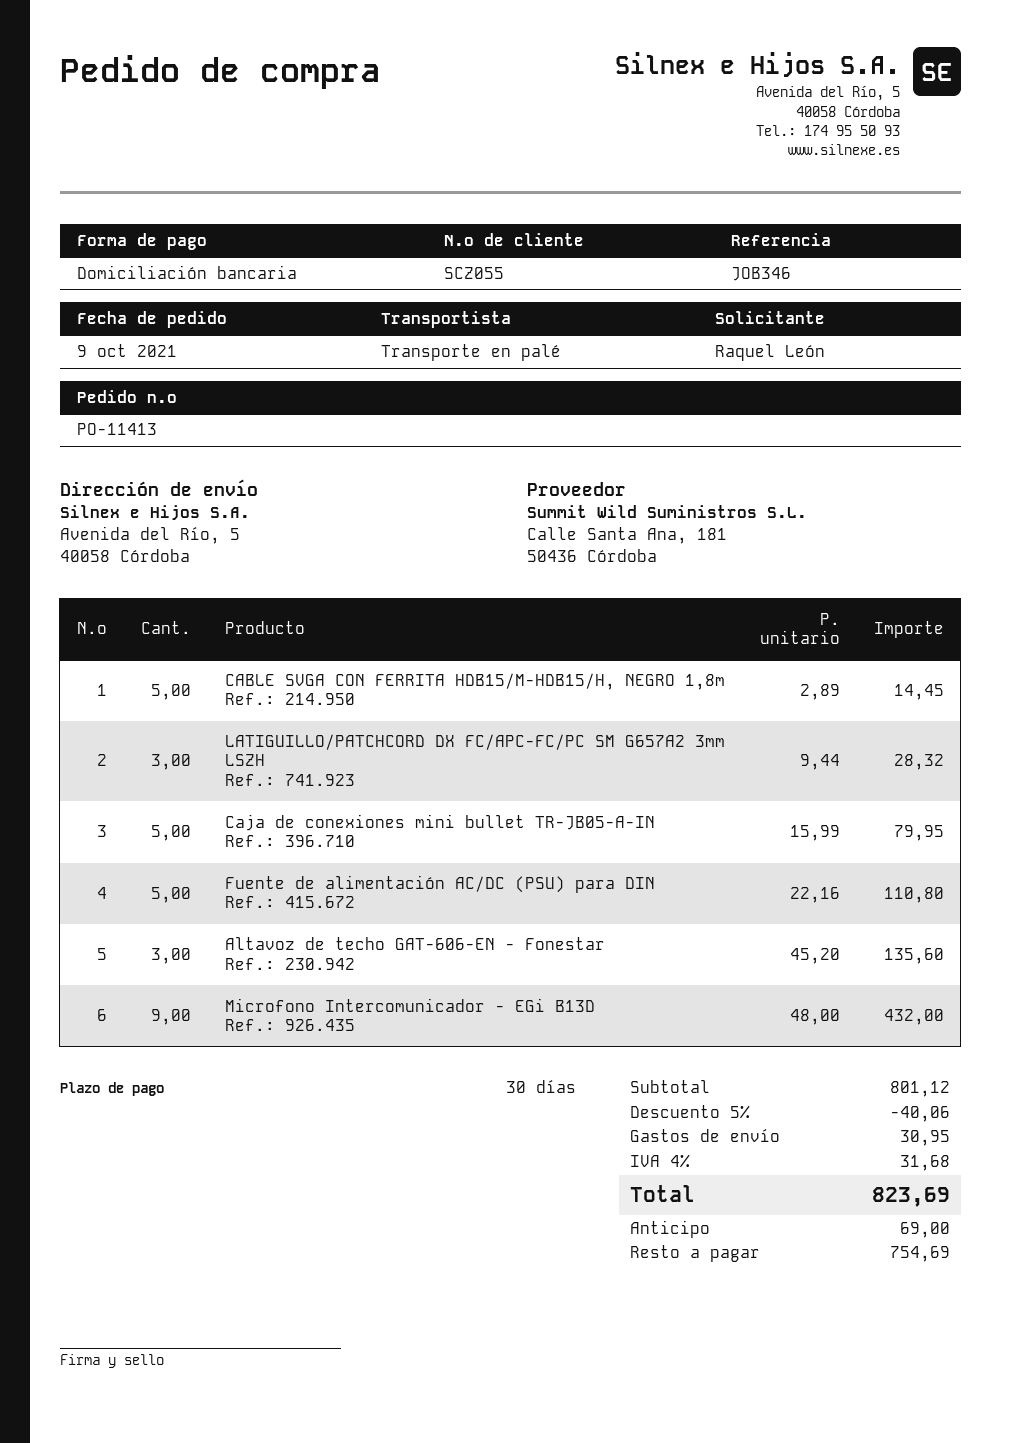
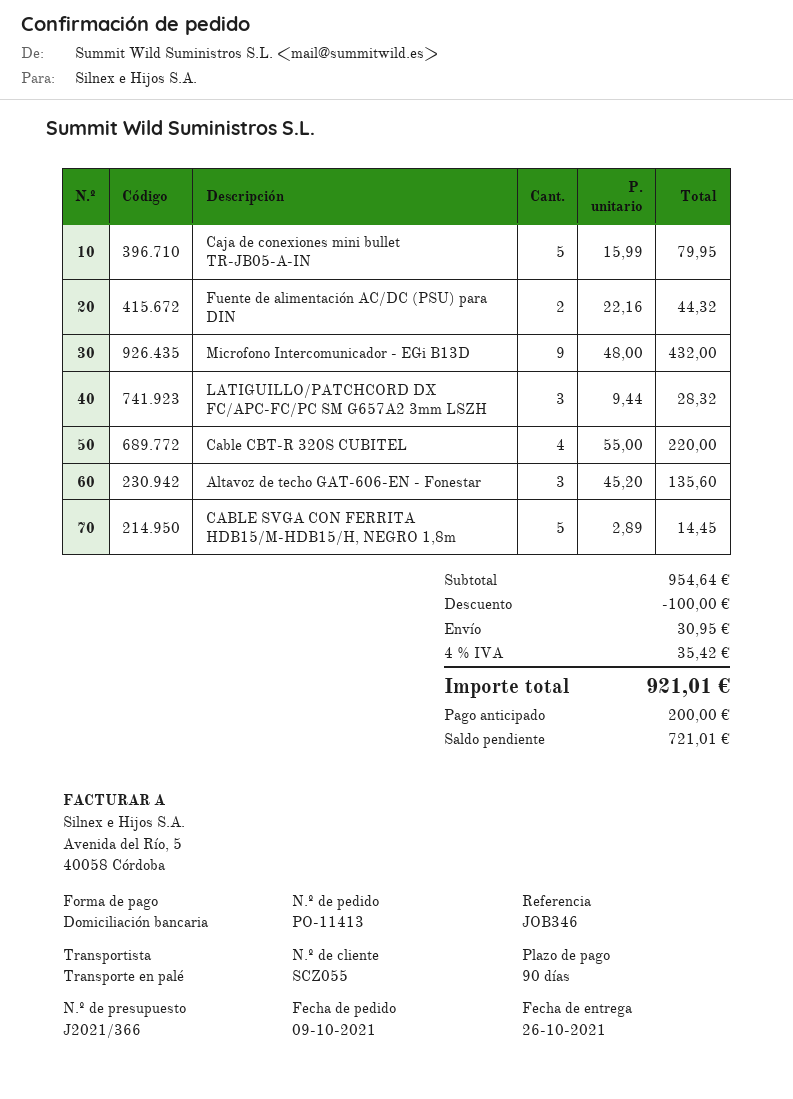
payment terms: 30 days -> 90 days
Fuente de alimentación AC/DC (PSU) para DIN: 5 x 22.16 = 110.80 -> 2 x 22.16 = 44.32
Cable CBT-R 320S CUBITEL: none -> 4 x 55.00 = 220.00
subtotal: 801.12 -> 954.64
discount: 40.06 -> 100.00
tax: 4% = 31.68 -> 4% = 35.42
total: 823.69 -> 921.01
deposit: 69.00 -> 200.00
balance: 754.69 -> 721.01

